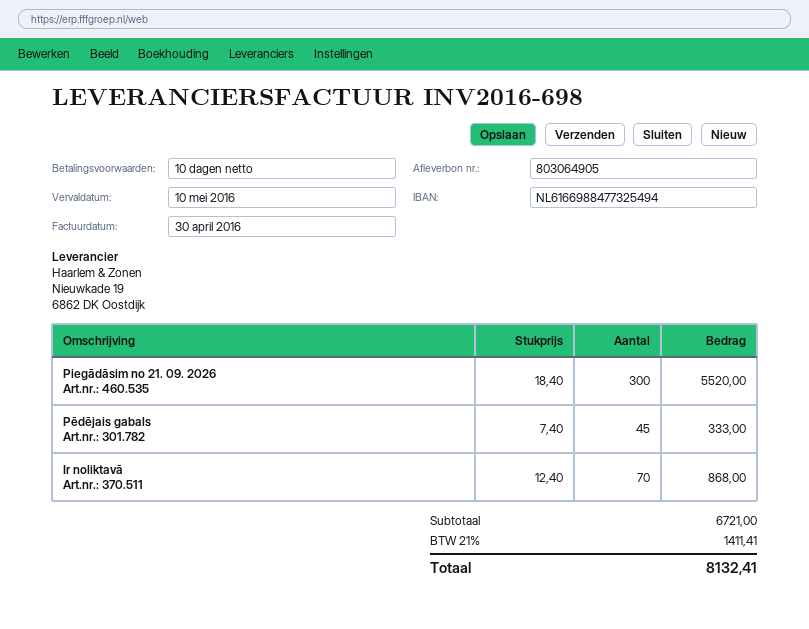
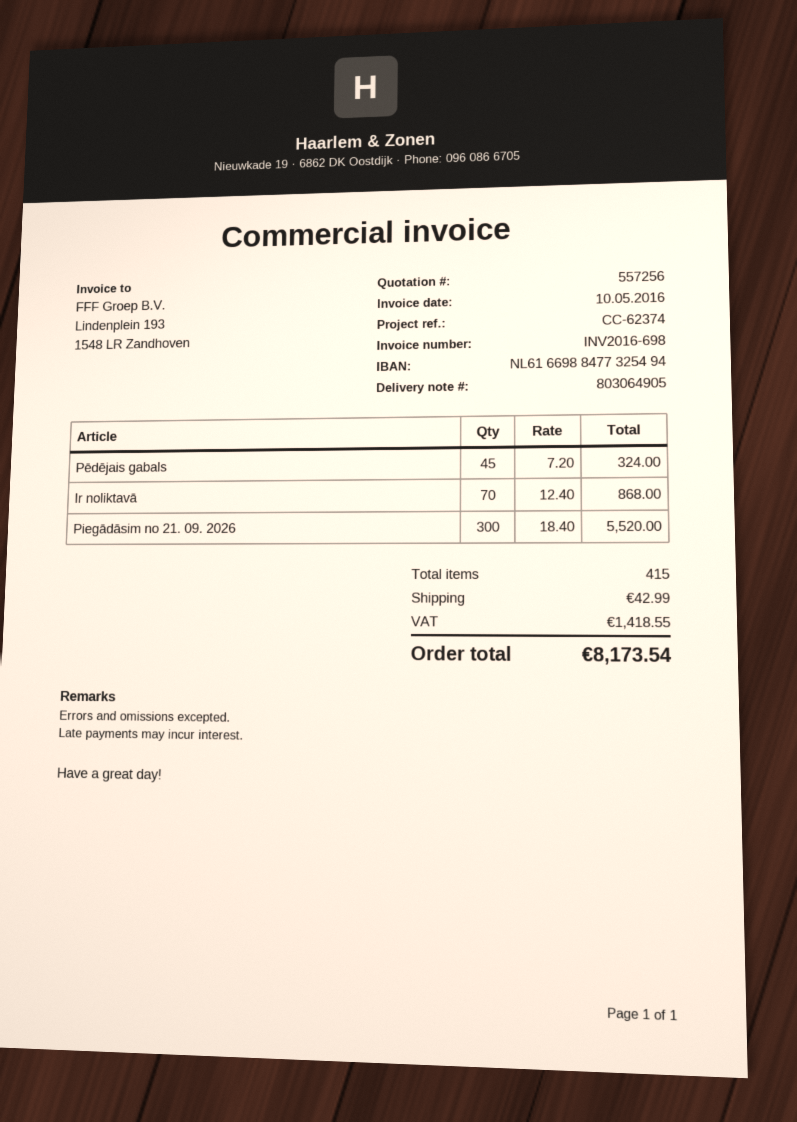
invoice date: 2016-04-30 -> 2016-05-10
Pēdējais gabals: 45 x 7.40 = 333.00 -> 45 x 7.20 = 324.00
shipping: none -> 42.99
tax: 1411.41 -> 1418.55
total: 8132.41 -> 8173.54

